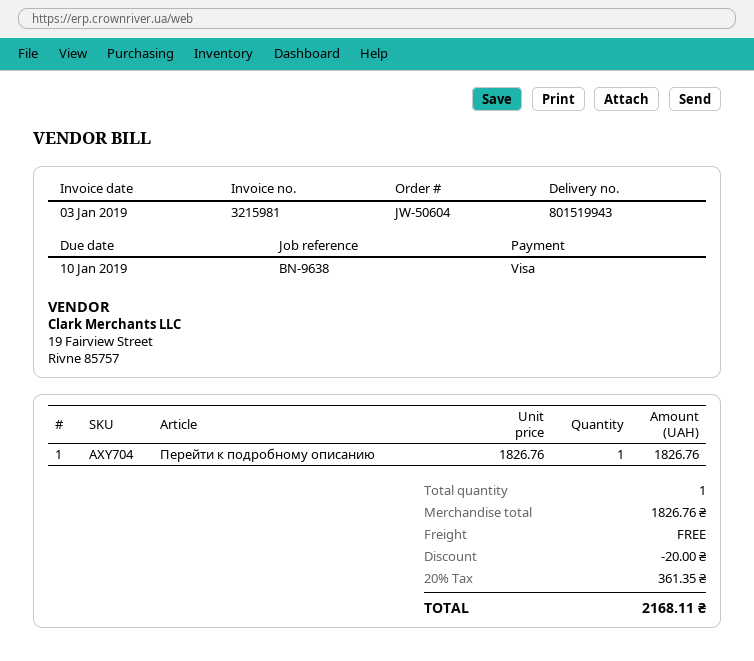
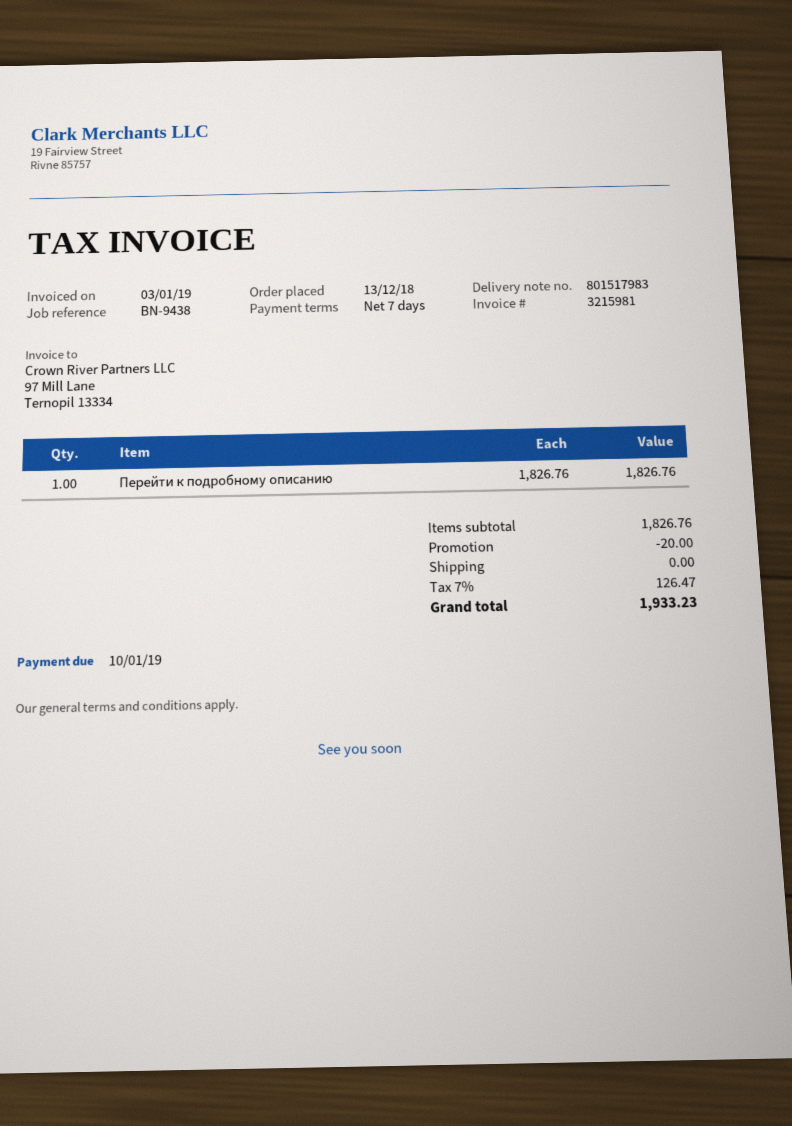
delivery note number: 801519943 -> 801517983
reference: BN-9638 -> BN-9438
tax: 20% = 361.35 -> 7% = 126.47
total: 2168.11 -> 1933.23

